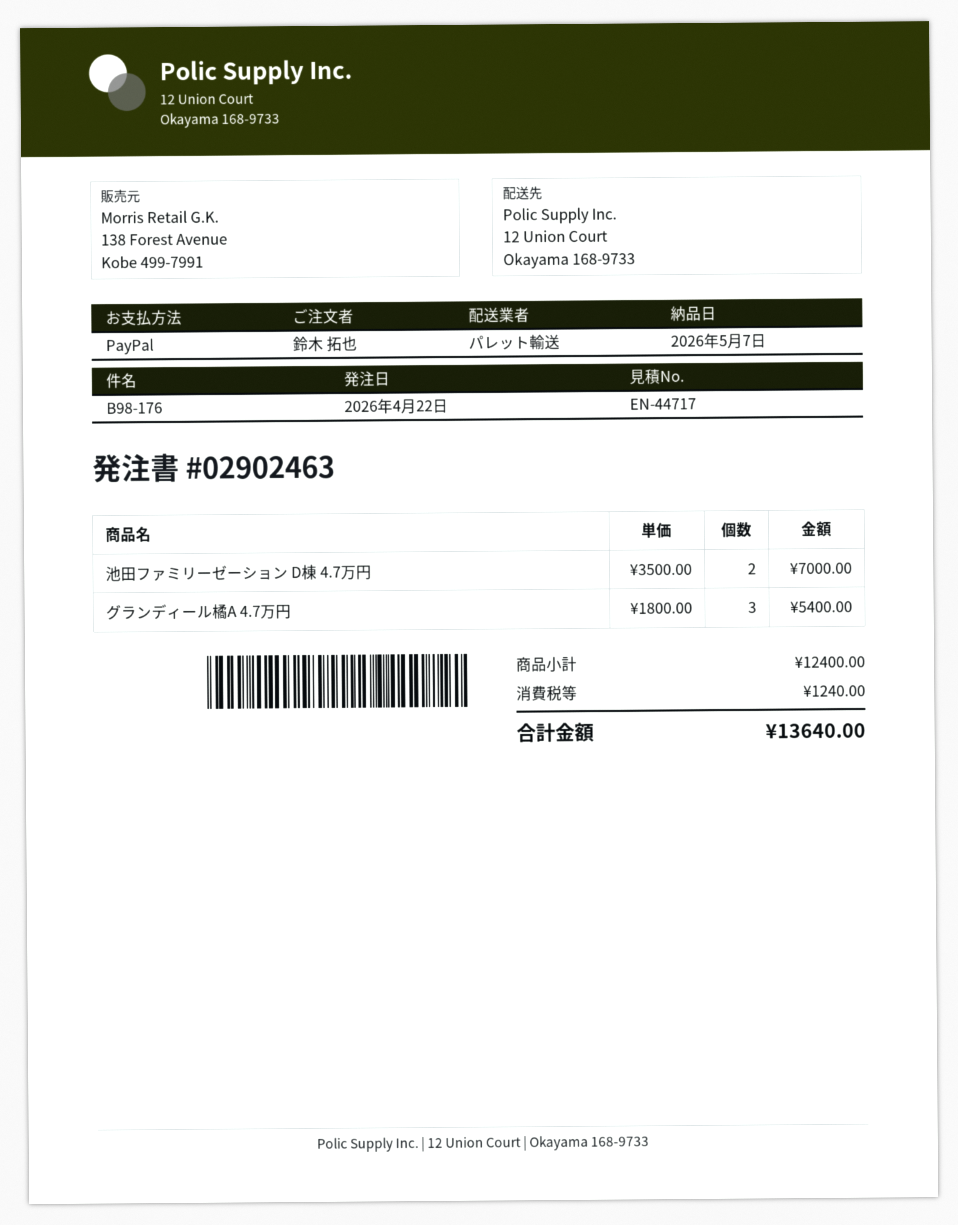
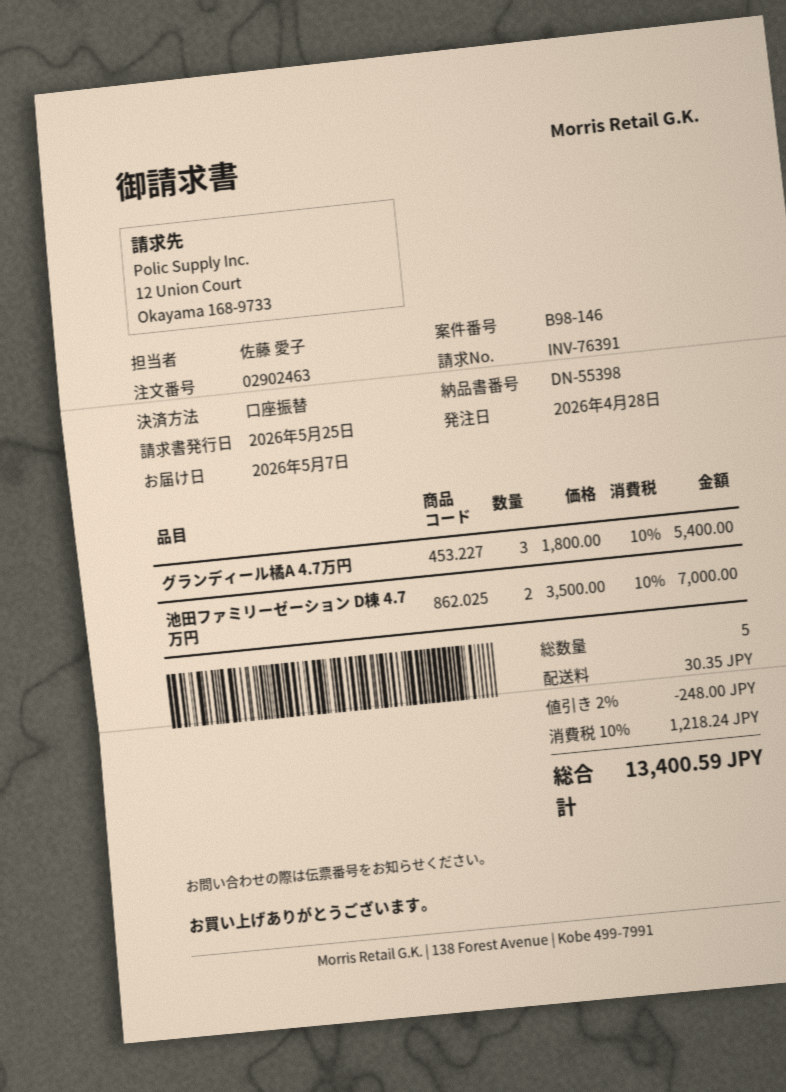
order date: 2026-04-22 -> 2026-04-28
reference: B98-176 -> B98-146
payment method: PayPal -> direct debit
discount: none -> 2% = 248.00
shipping: none -> 30.35
tax: 1240.00 -> 1218.24
total: 13640.00 -> 13400.59

